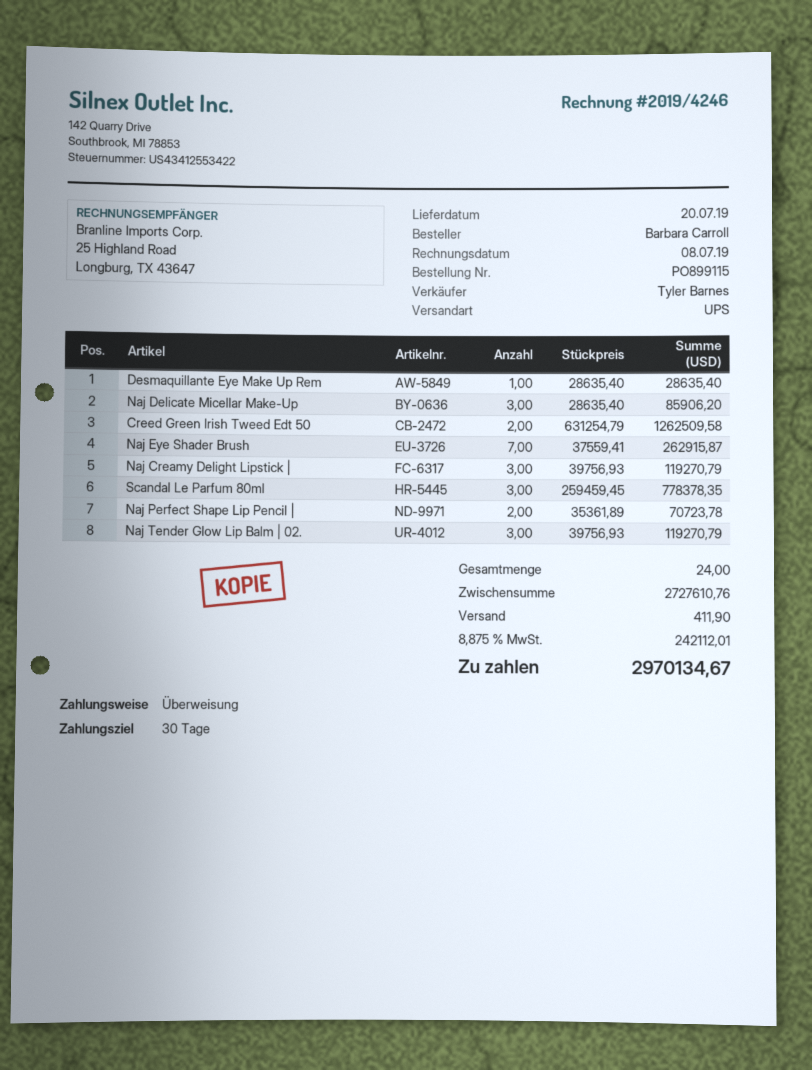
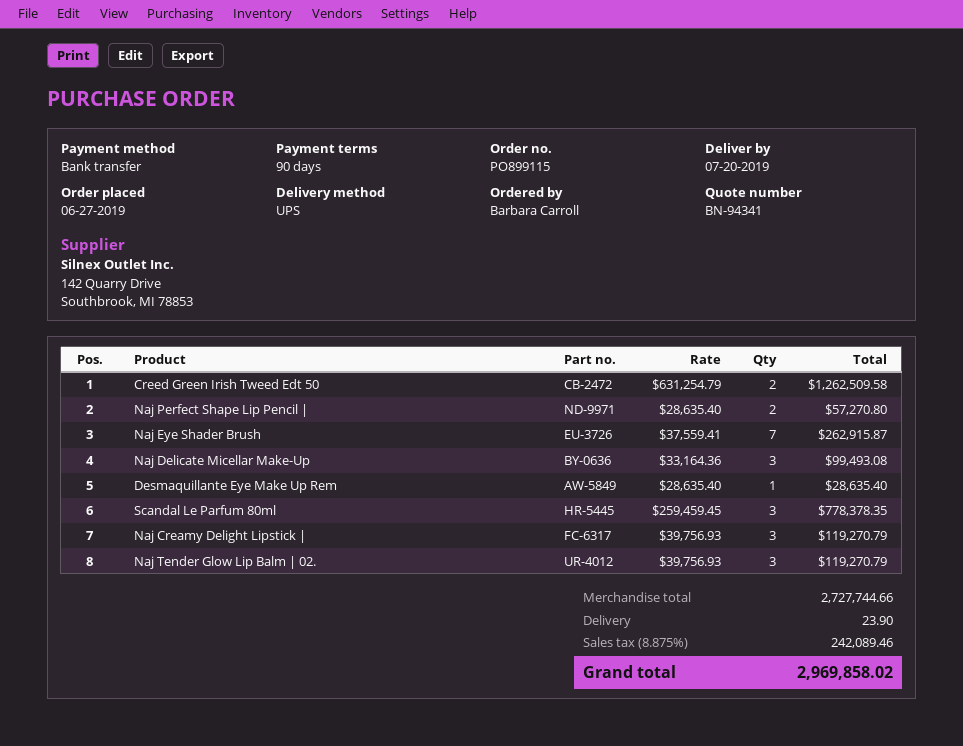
payment terms: 30 days -> 90 days
Naj Delicate Micellar Make-Up: 3 x 28635.40 = 85906.20 -> 3 x 33164.36 = 99493.08
Naj Perfect Shape Lip Pencil |: 2 x 35361.89 = 70723.78 -> 2 x 28635.40 = 57270.80
subtotal: 2727610.76 -> 2727744.66
shipping: 411.90 -> 23.90
tax: 8.875% = 242112.01 -> 8.875% = 242089.46
total: 2970134.67 -> 2969858.02

